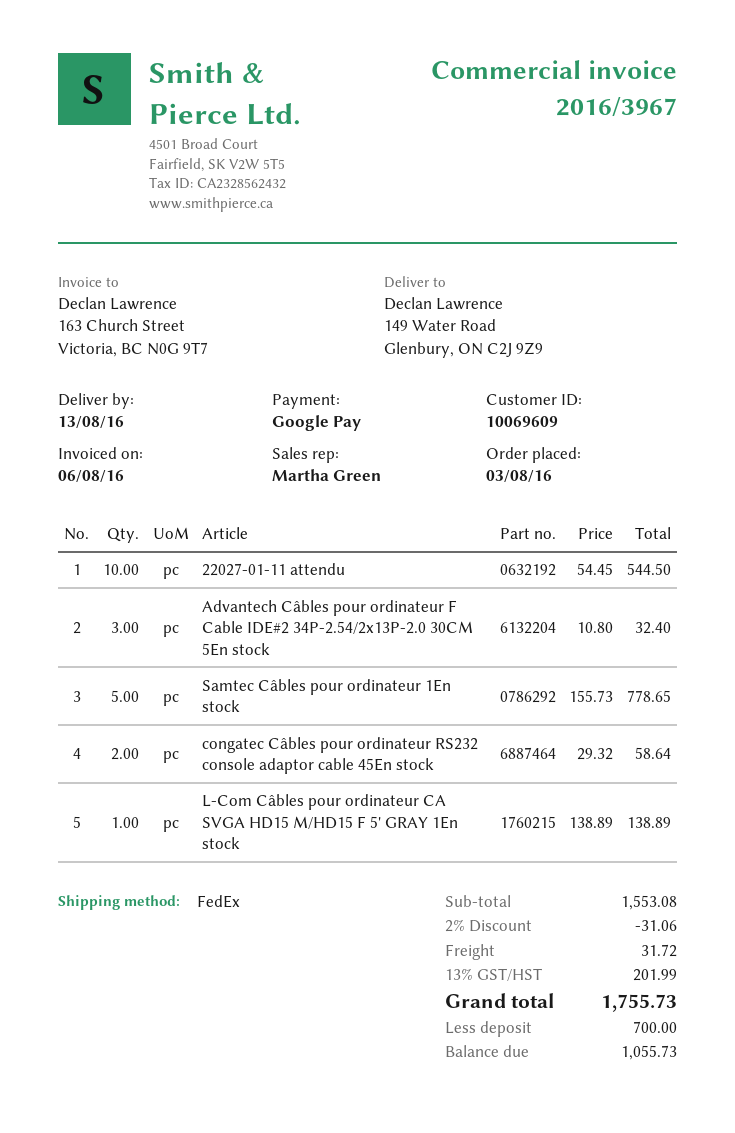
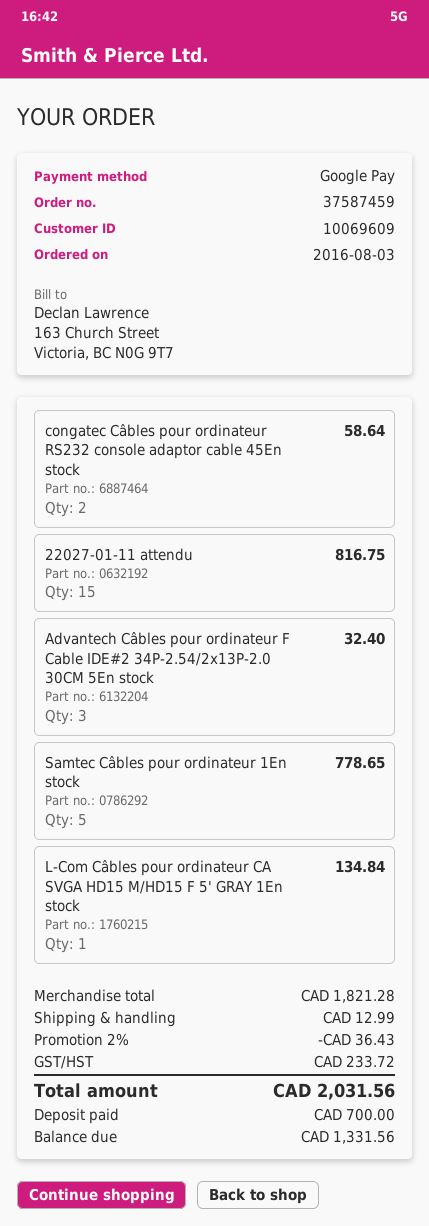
22027-01-11 attendu: 10 for 544.50 -> 15 for 816.75
L-Com Câbles pour ordinateur CA SVGA HD15 M/HD15 F 5' GRAY 1En stock: 1 for 138.89 -> 1 for 134.84
subtotal: 1553.08 -> 1821.28
discount: 2% = 31.06 -> 2% = 36.43
shipping: 31.72 -> 12.99
tax: 201.99 -> 233.72
total: 1755.73 -> 2031.56
balance: 1055.73 -> 1331.56

